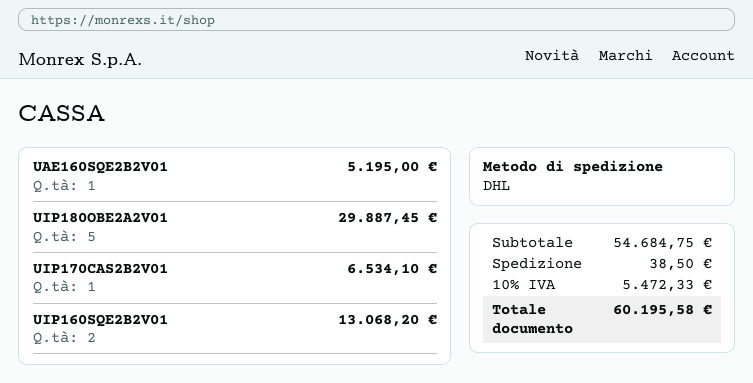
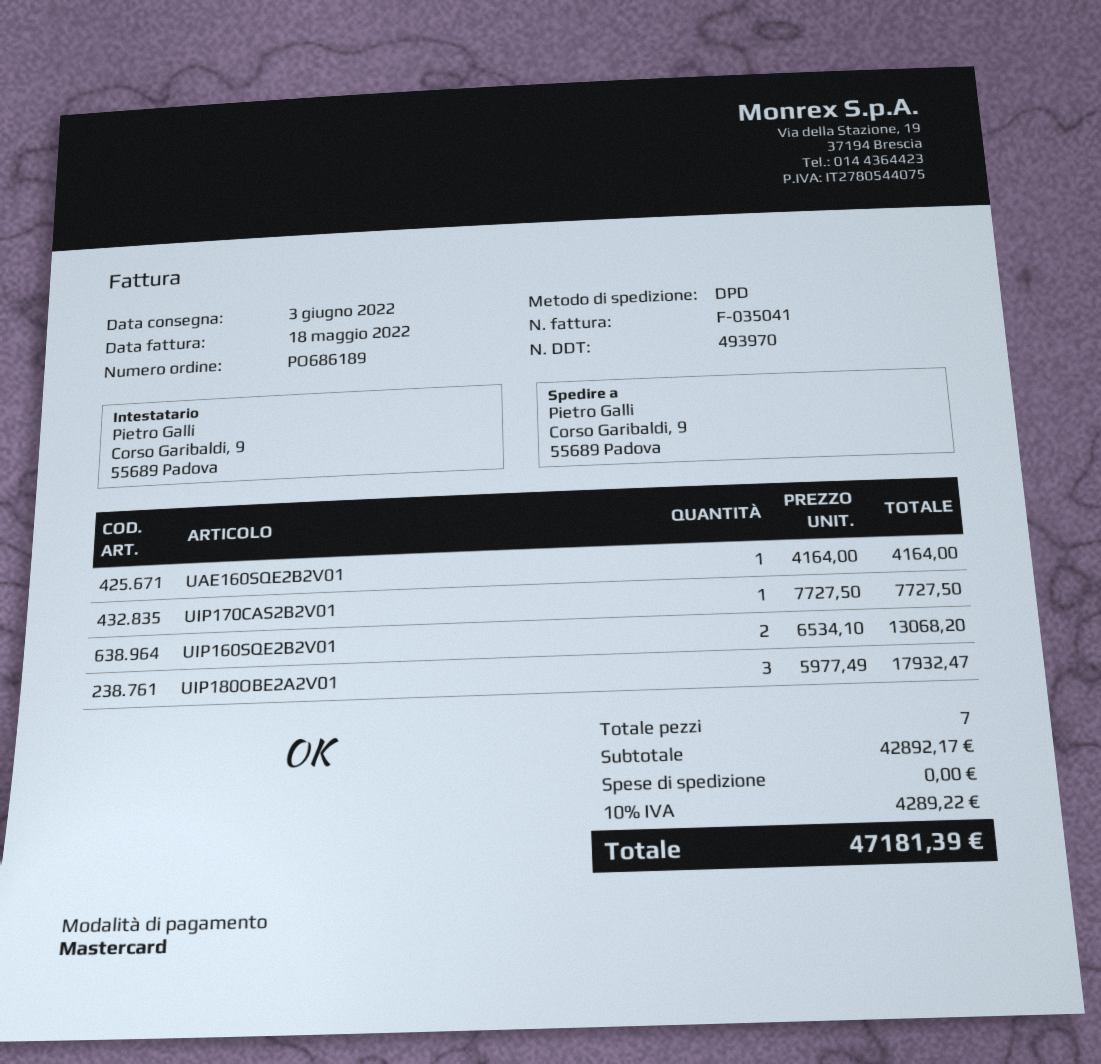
shipping method: DHL -> DPD
UAE160SQE2B2V01: 1 for 5195.00 -> 1 for 4164.00
UIP180OBE2A2V01: 5 for 29887.45 -> 3 for 17932.47
UIP170CAS2B2V01: 1 for 6534.10 -> 1 for 7727.50
subtotal: 54684.75 -> 42892.17
shipping: 38.50 -> 0.00
tax: 10% = 5472.33 -> 10% = 4289.22
total: 60195.58 -> 47181.39

